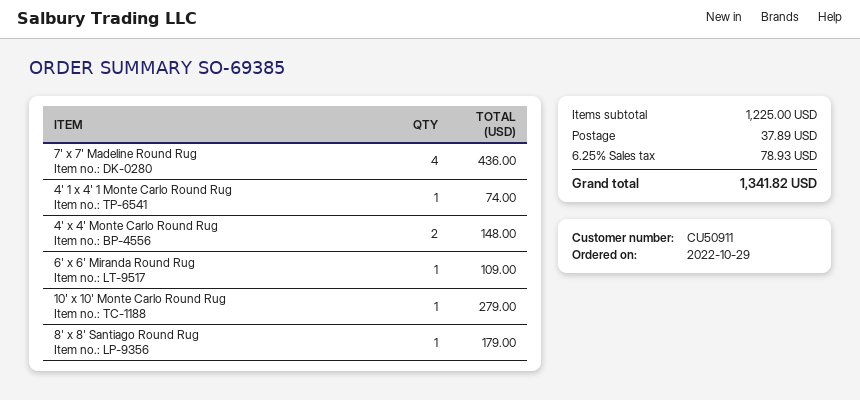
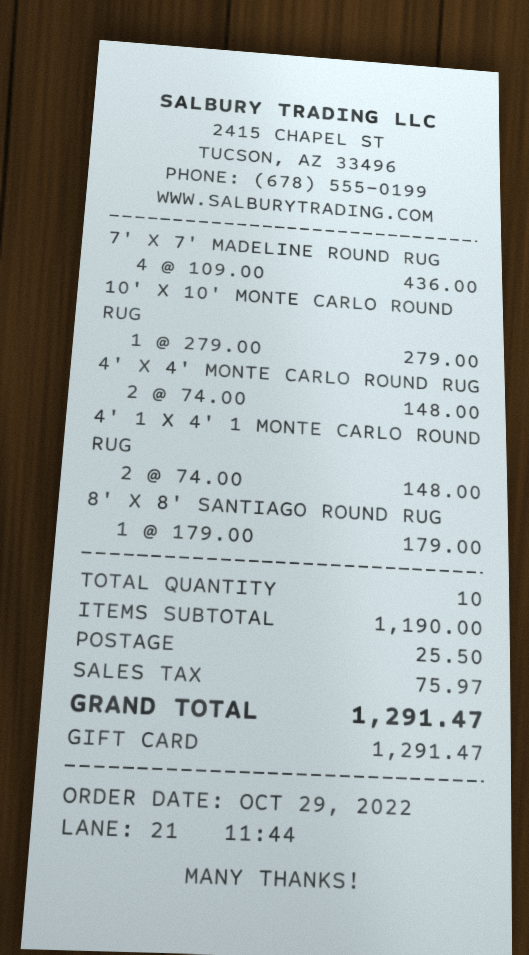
4' 1 x 4' 1 Monte Carlo Round Rug: 1 for 74.00 -> 2 for 148.00
6' x 6' Miranda Round Rug: 1 for 109.00 -> none
subtotal: 1225.00 -> 1190.00
shipping: 37.89 -> 25.50
tax: 78.93 -> 75.97
total: 1341.82 -> 1291.47

